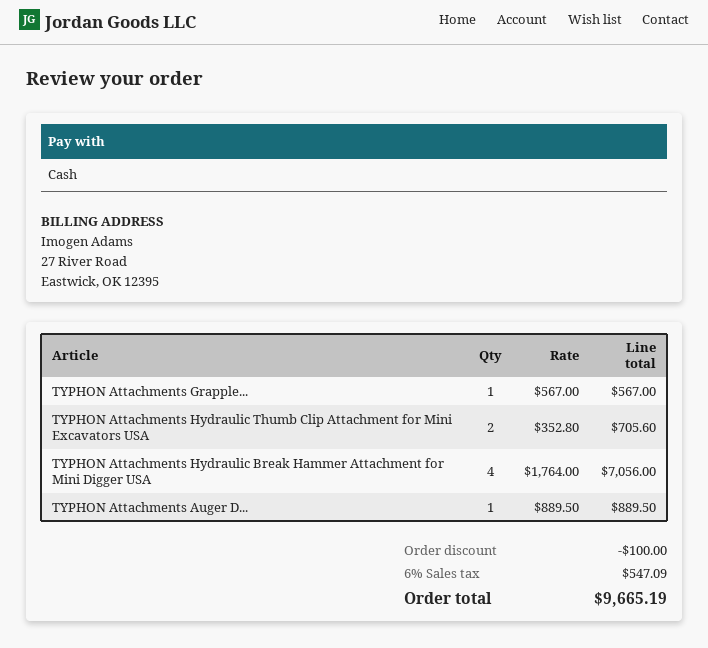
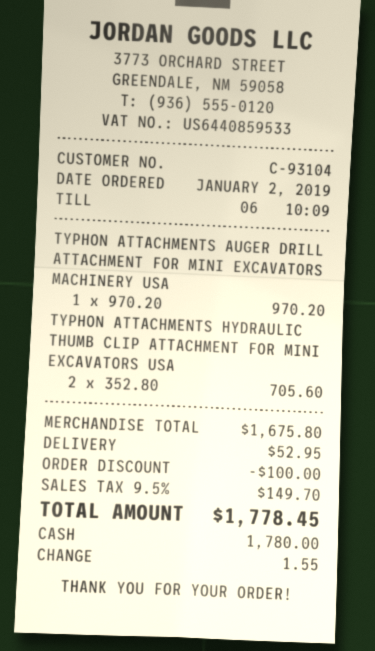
TYPHON Attachments Grapple...: 1 x 567.00 = 567.00 -> none
TYPHON Attachments Hydraulic Break Hammer Attachment for Mini Digger USA: 4 x 1764.00 = 7056.00 -> none
TYPHON Attachments Auger D...: 1 x 889.50 = 889.50 -> 1 x 970.20 = 970.20
shipping: none -> 52.95
tax: 6% = 547.09 -> 9.5% = 149.70
total: 9665.19 -> 1778.45

